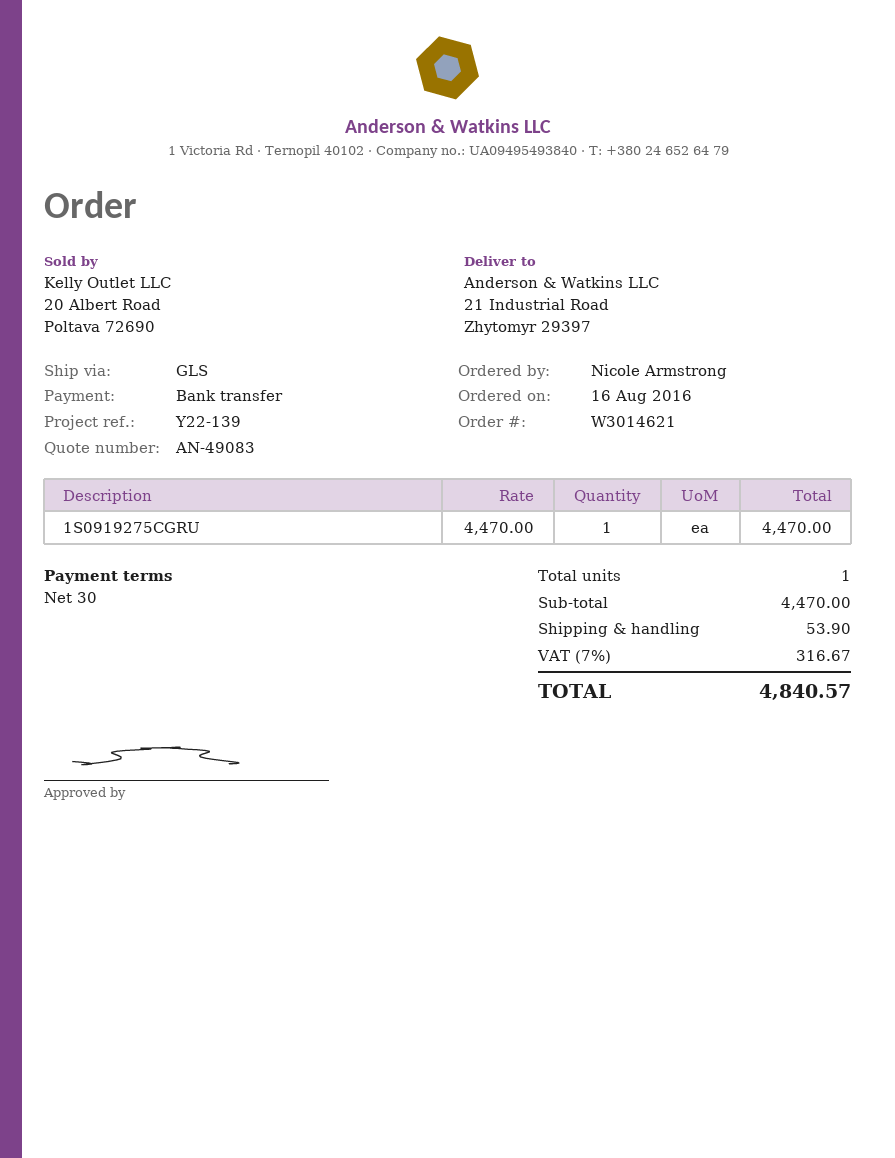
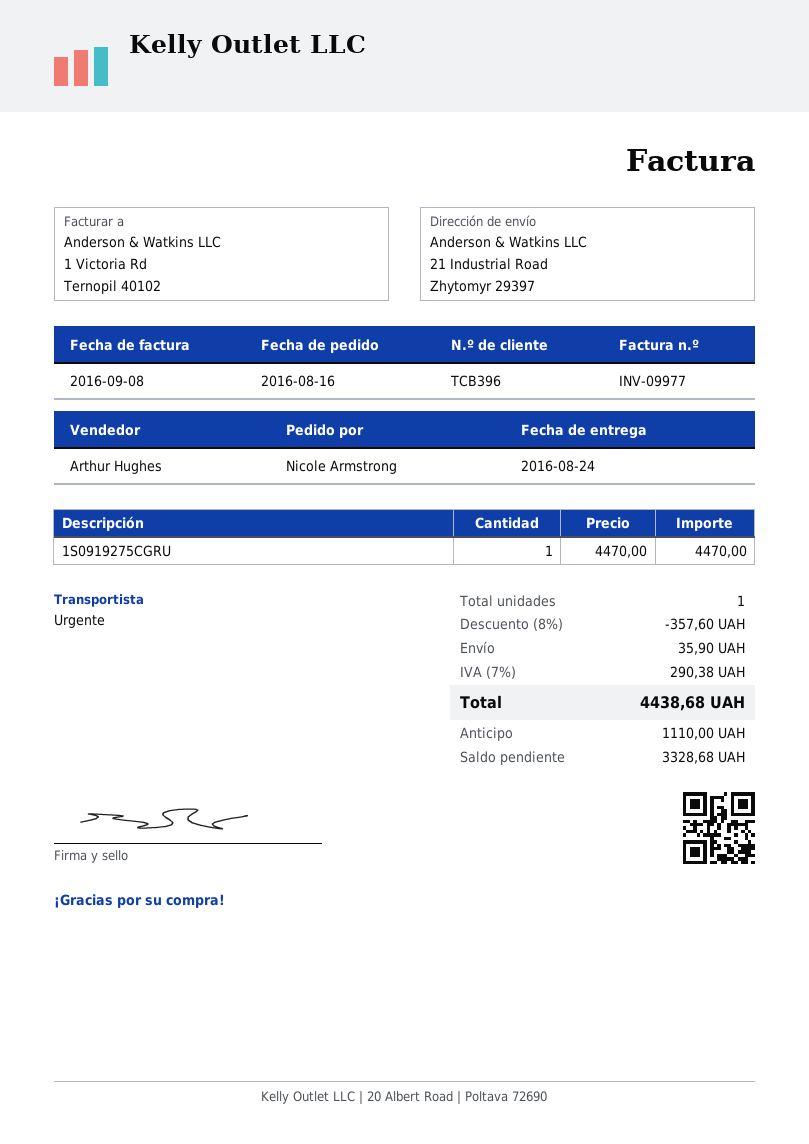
shipping method: GLS -> express
discount: none -> 8% = 357.60
shipping: 53.90 -> 35.90
tax: 7% = 316.67 -> 7% = 290.38
total: 4840.57 -> 4438.68

